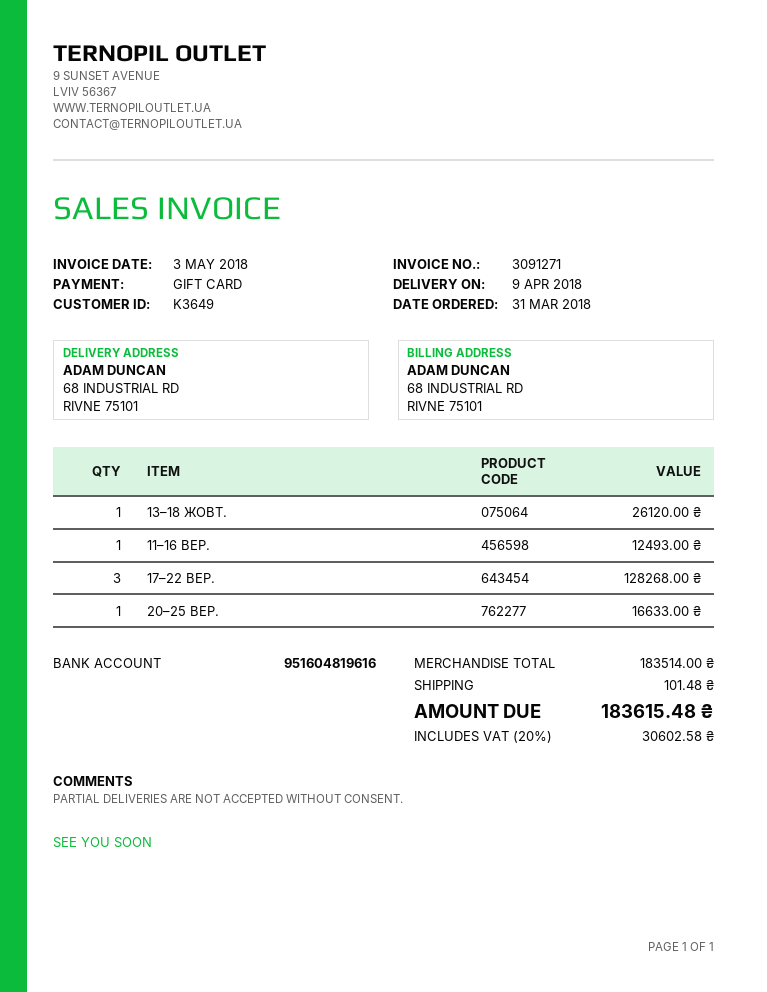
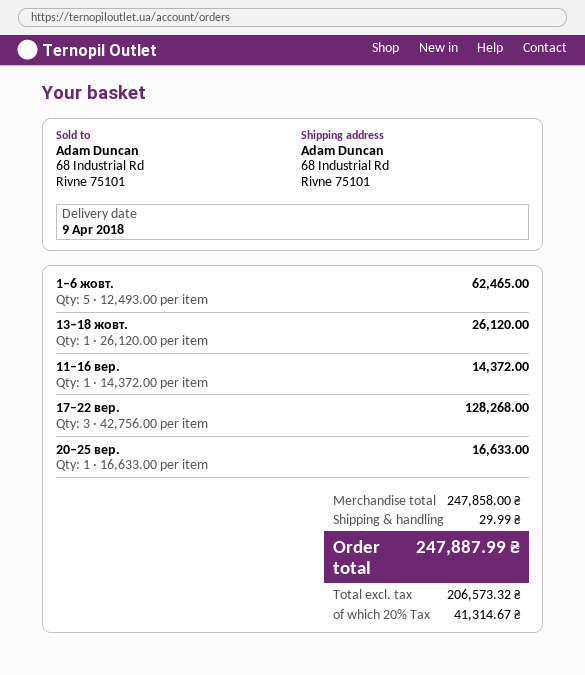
11–16 ВЕР.: 1 for 12493.00 -> 1 for 14372.00
1–6 жовт.: none -> 5 for 62465.00
subtotal: 183514.00 -> 247858.00
shipping: 101.48 -> 29.99
tax: 20% = 30602.58 -> 20% = 41314.67
total: 183615.48 -> 247887.99

